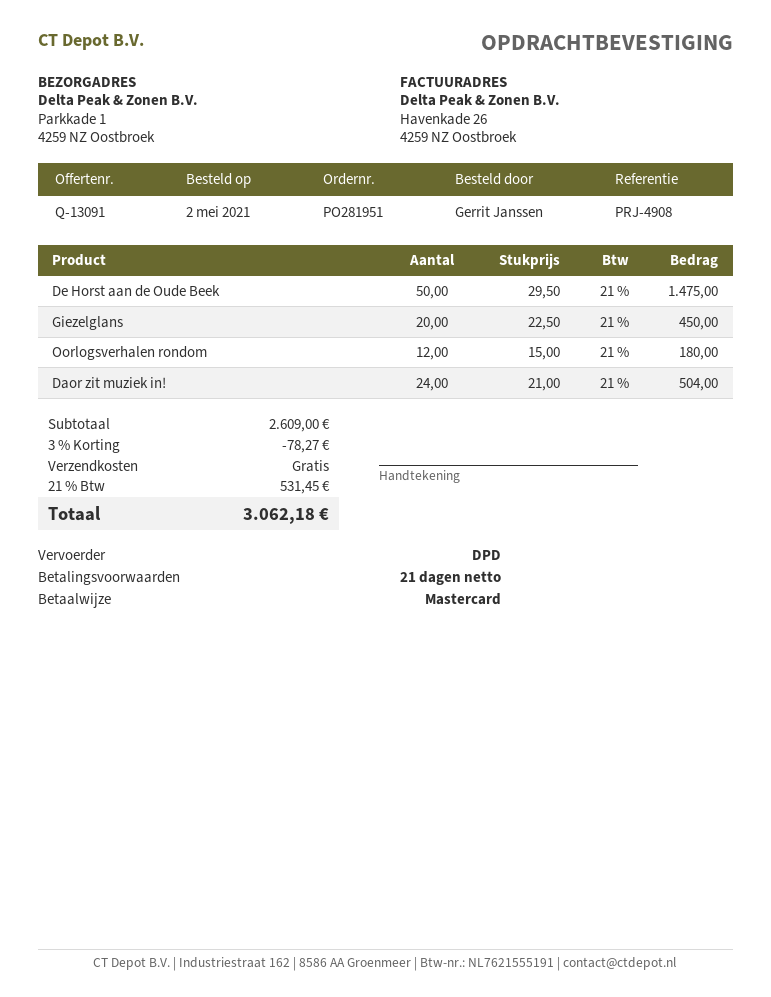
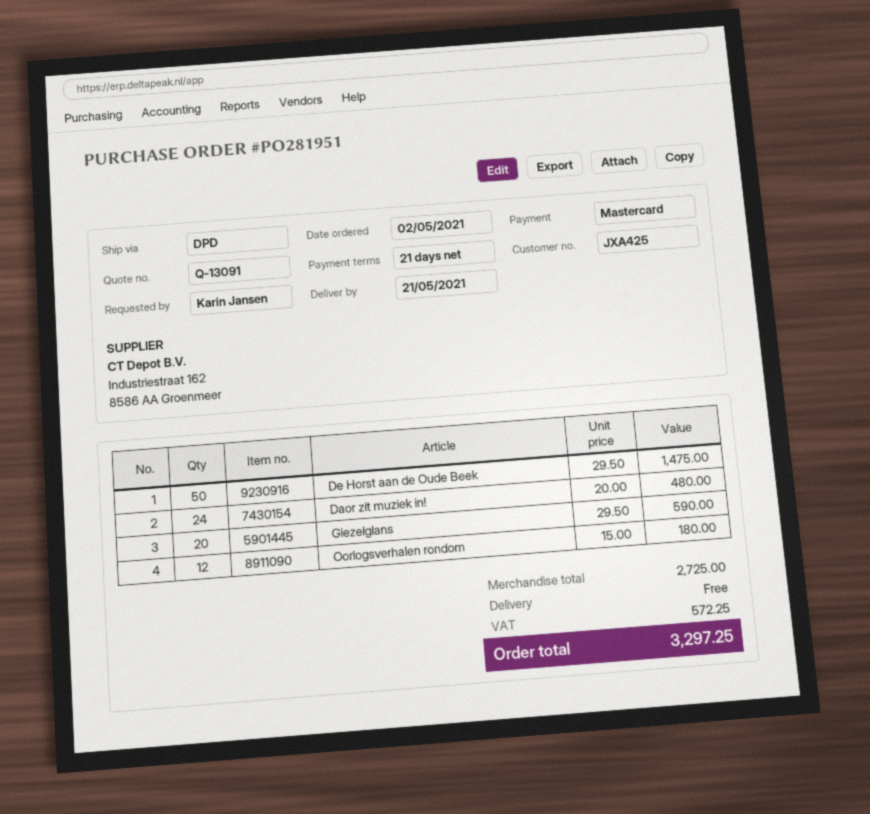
ordered by: Gerrit Janssen -> Karin Jansen
Giezelglans: 20 x 22.50 = 450.00 -> 20 x 29.50 = 590.00
Daor zit muziek in!: 24 x 21.00 = 504.00 -> 24 x 20.00 = 480.00
subtotal: 2609.00 -> 2725.00
discount: 3% = 78.27 -> none
tax: 531.45 -> 572.25
total: 3062.18 -> 3297.25

